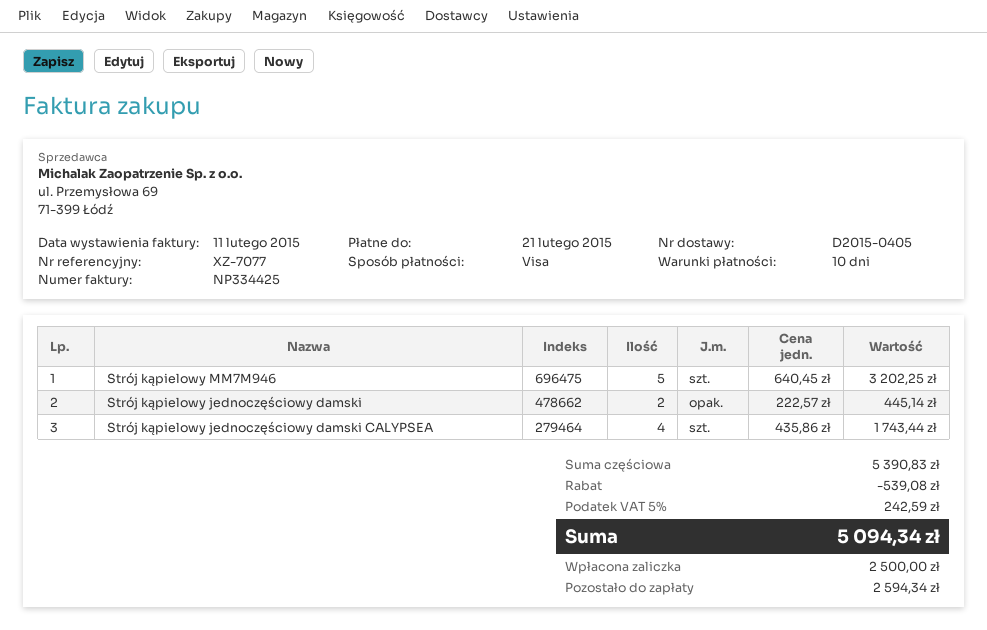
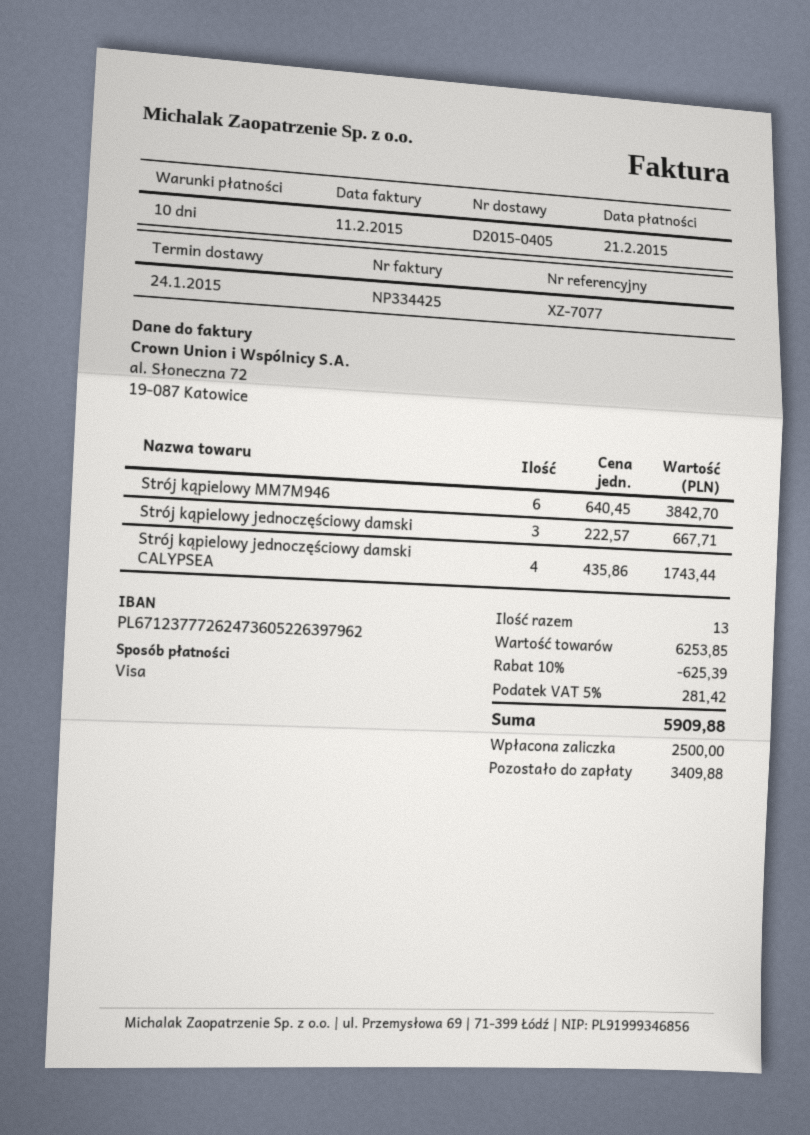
Strój kąpielowy MM7M946: 5 x 640.45 = 3202.25 -> 6 x 640.45 = 3842.70
Strój kąpielowy jednoczęściowy damski: 2 x 222.57 = 445.14 -> 3 x 222.57 = 667.71
subtotal: 5390.83 -> 6253.85
discount: 539.08 -> 625.39
tax: 5% = 242.59 -> 5% = 281.42
total: 5094.34 -> 5909.88
balance: 2594.34 -> 3409.88

